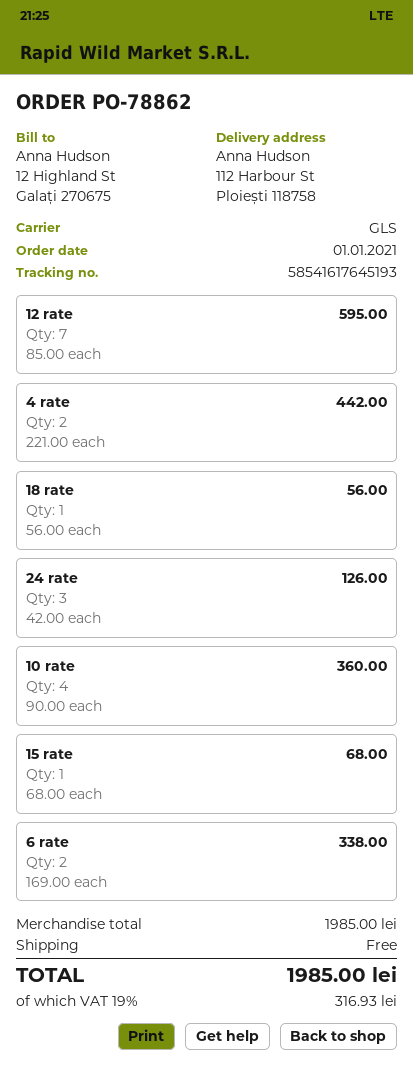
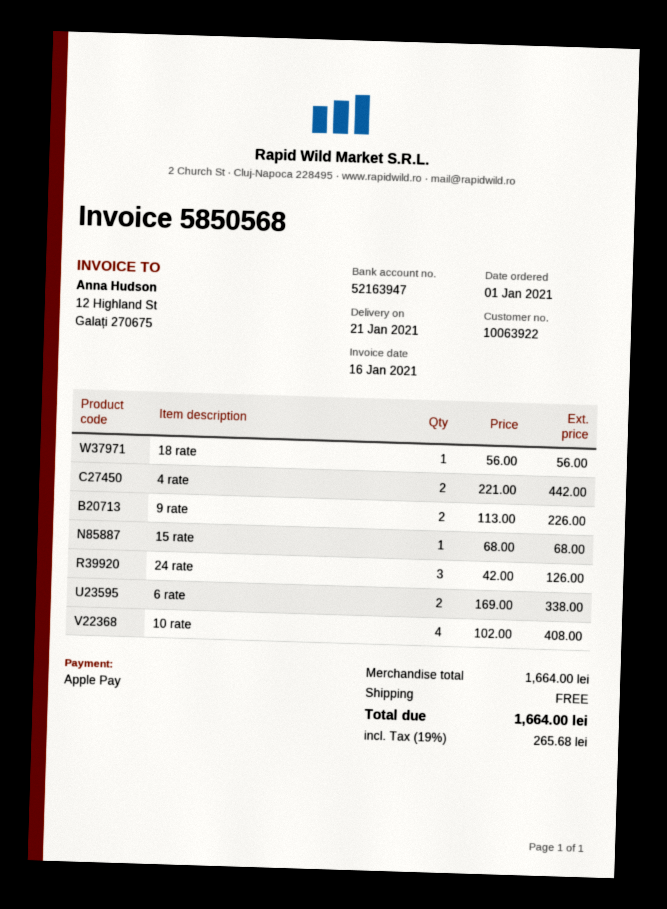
12 rate: 7 x 85.00 = 595.00 -> none
10 rate: 4 x 90.00 = 360.00 -> 4 x 102.00 = 408.00
9 rate: none -> 2 x 113.00 = 226.00
subtotal: 1985.00 -> 1664.00
tax: 19% = 316.93 -> 19% = 265.68
total: 1985.00 -> 1664.00

